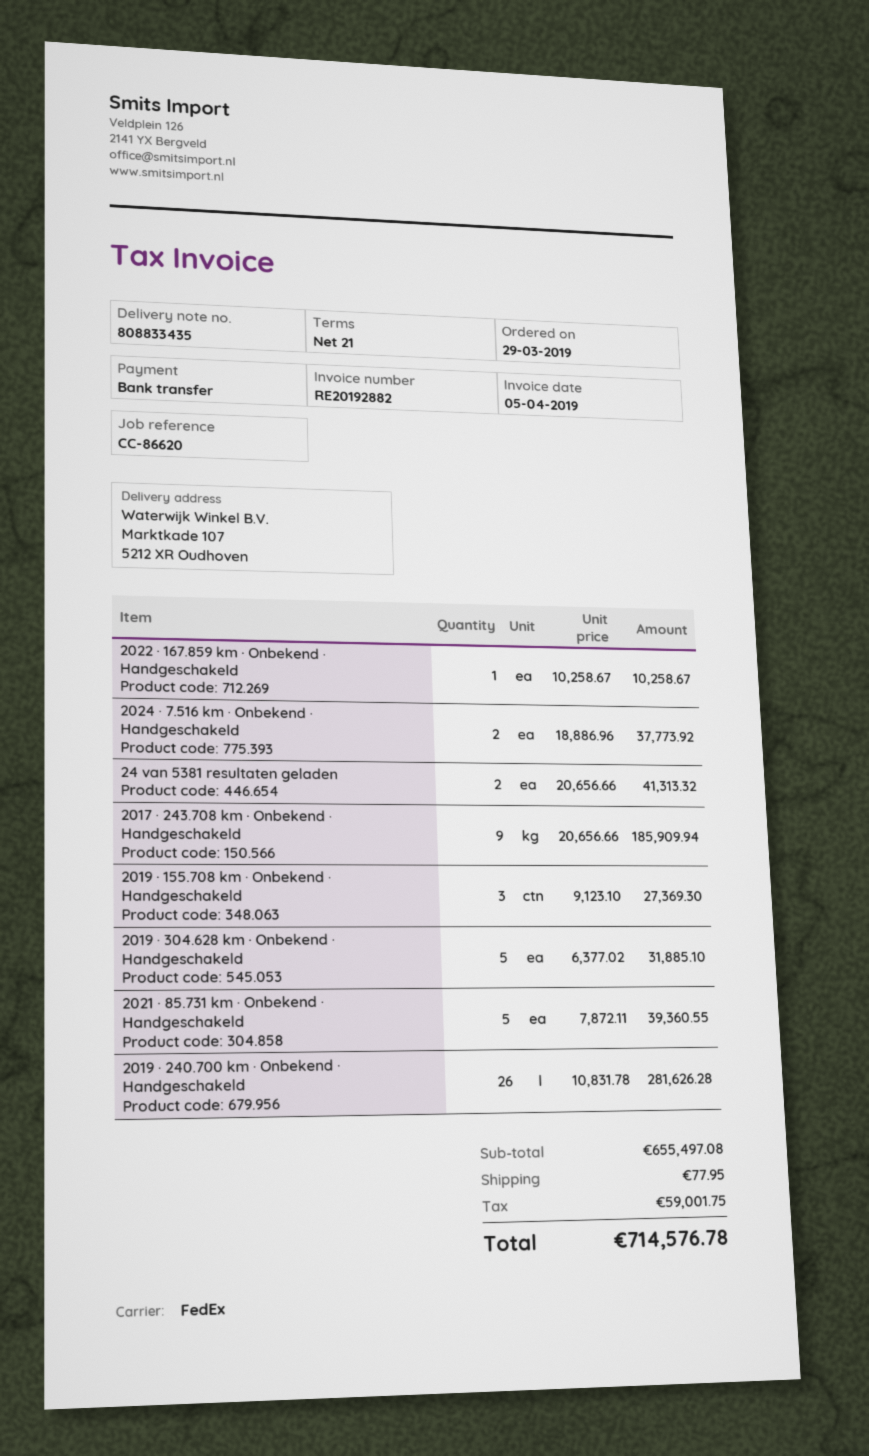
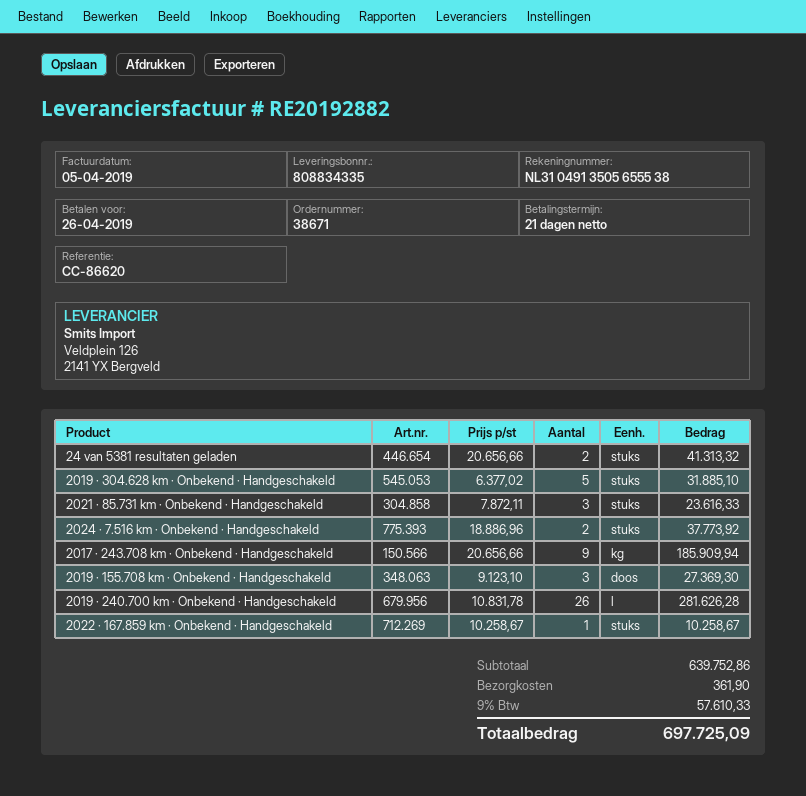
delivery note number: 808833435 -> 808834335
2021 · 85.731 km · Onbekend · Handgeschakeld: 5 x 7872.11 = 39360.55 -> 3 x 7872.11 = 23616.33
subtotal: 655497.08 -> 639752.86
shipping: 77.95 -> 361.90
tax: 59001.75 -> 57610.33
total: 714576.78 -> 697725.09

